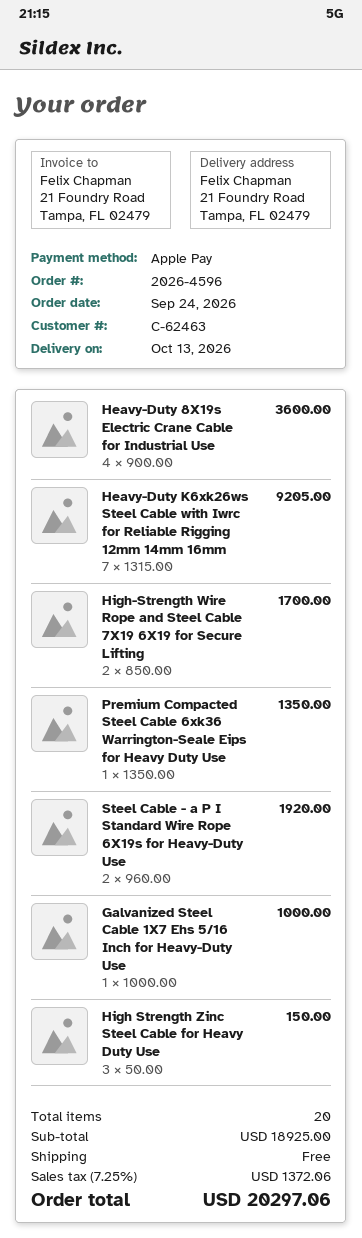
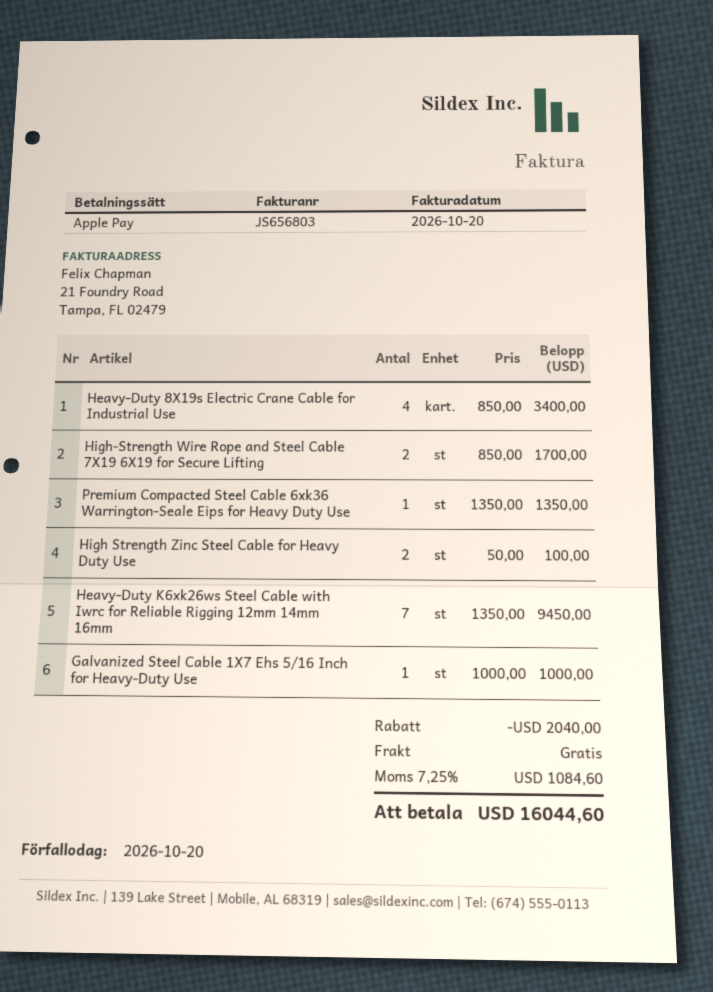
Heavy-Duty 8X19s Electric Crane Cable for Industrial Use: 4 x 900.00 = 3600.00 -> 4 x 850.00 = 3400.00
Heavy-Duty K6xk26ws Steel Cable with Iwrc for Reliable Rigging 12mm 14mm 16mm: 7 x 1315.00 = 9205.00 -> 7 x 1350.00 = 9450.00
Steel Cable - a P I Standard Wire Rope 6X19s for Heavy-Duty Use: 2 x 960.00 = 1920.00 -> none
High Strength Zinc Steel Cable for Heavy Duty Use: 3 x 50.00 = 150.00 -> 2 x 50.00 = 100.00
discount: none -> 2040.00
tax: 7.25% = 1372.06 -> 7.25% = 1084.60
total: 20297.06 -> 16044.60

